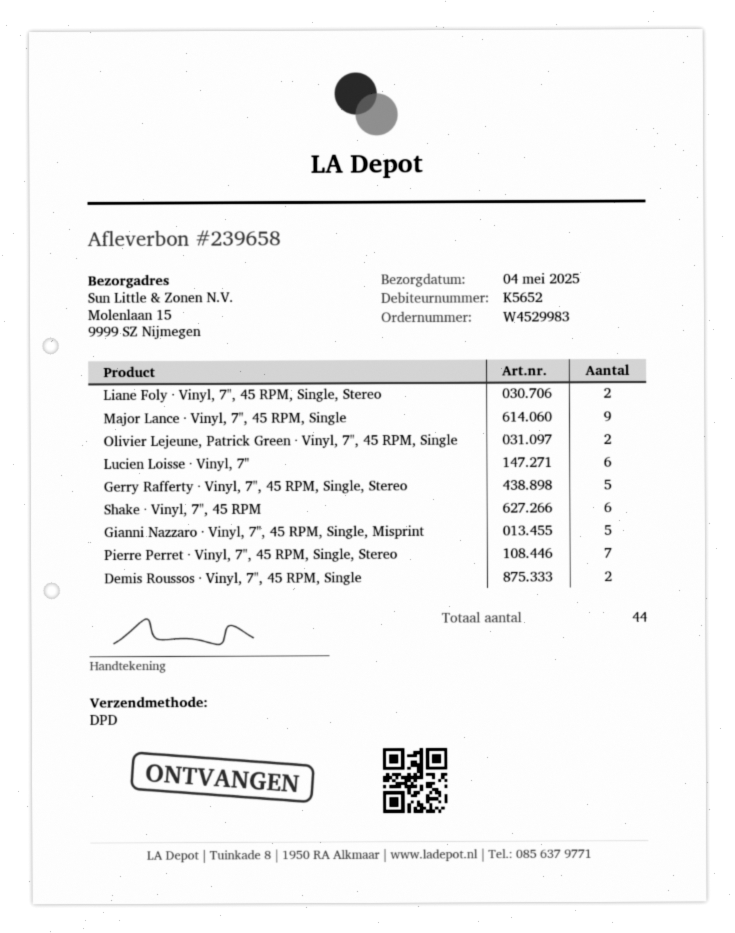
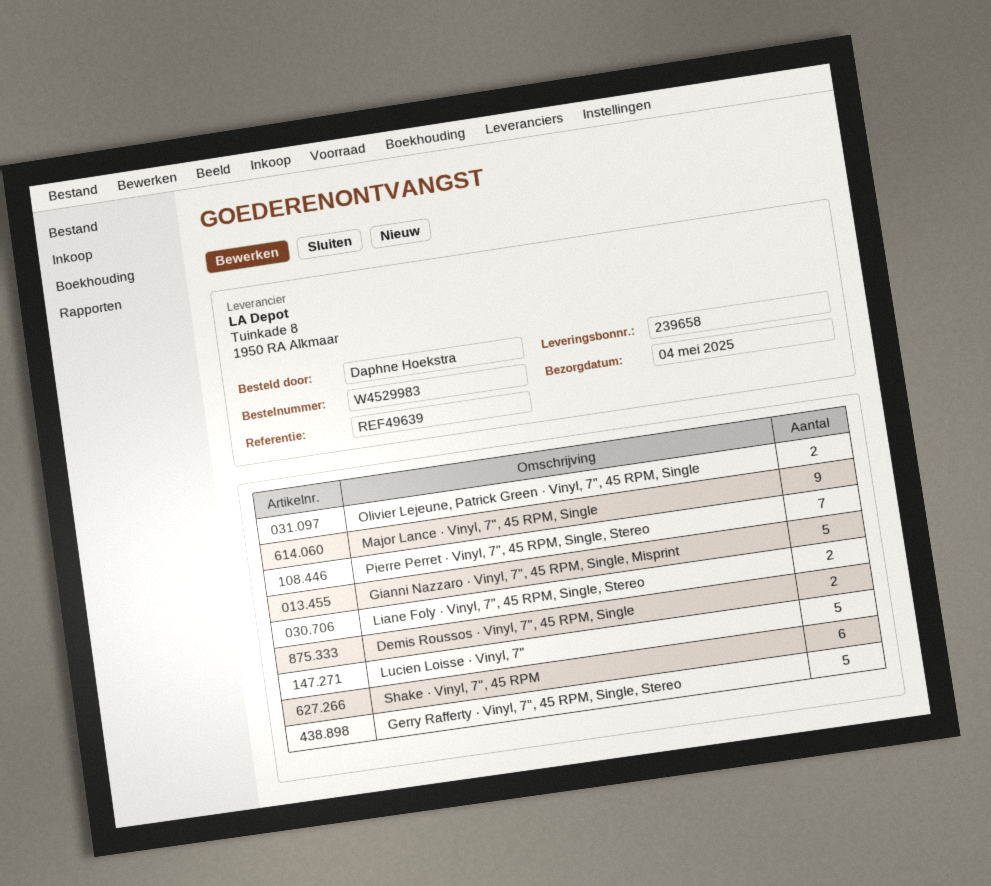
Lucien Loisse · Vinyl, 7": 6 -> 5

